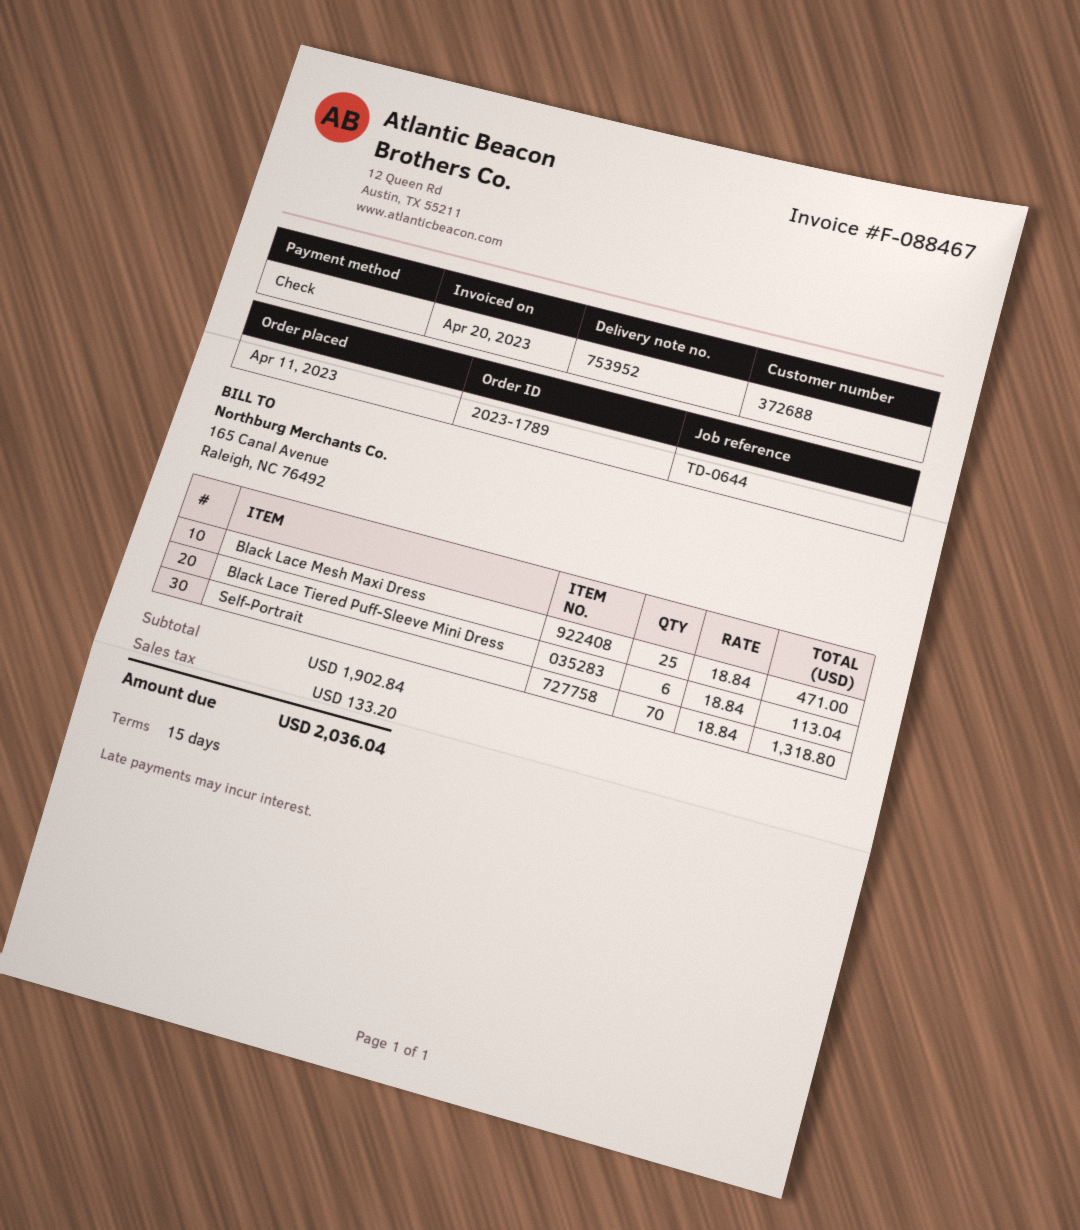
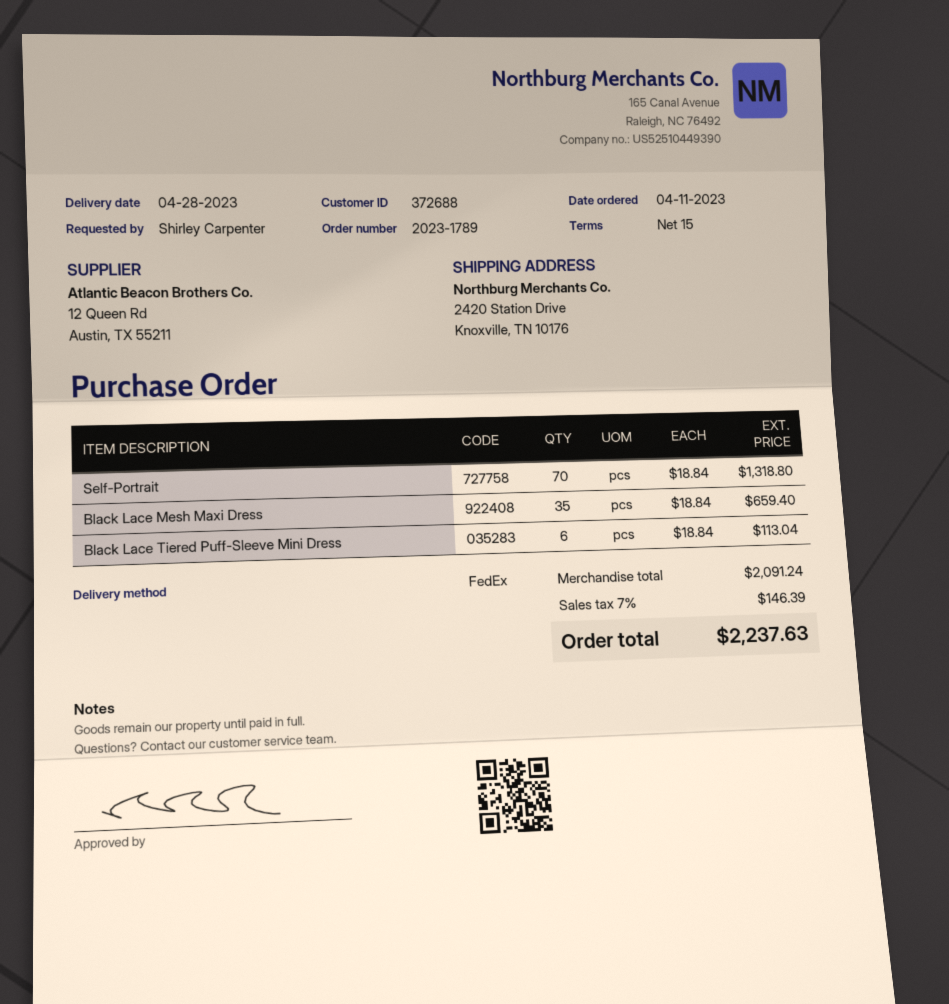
Black Lace Mesh Maxi Dress: 25 x 18.84 = 471.00 -> 35 x 18.84 = 659.40
subtotal: 1902.84 -> 2091.24
tax: 133.20 -> 146.39
total: 2036.04 -> 2237.63

